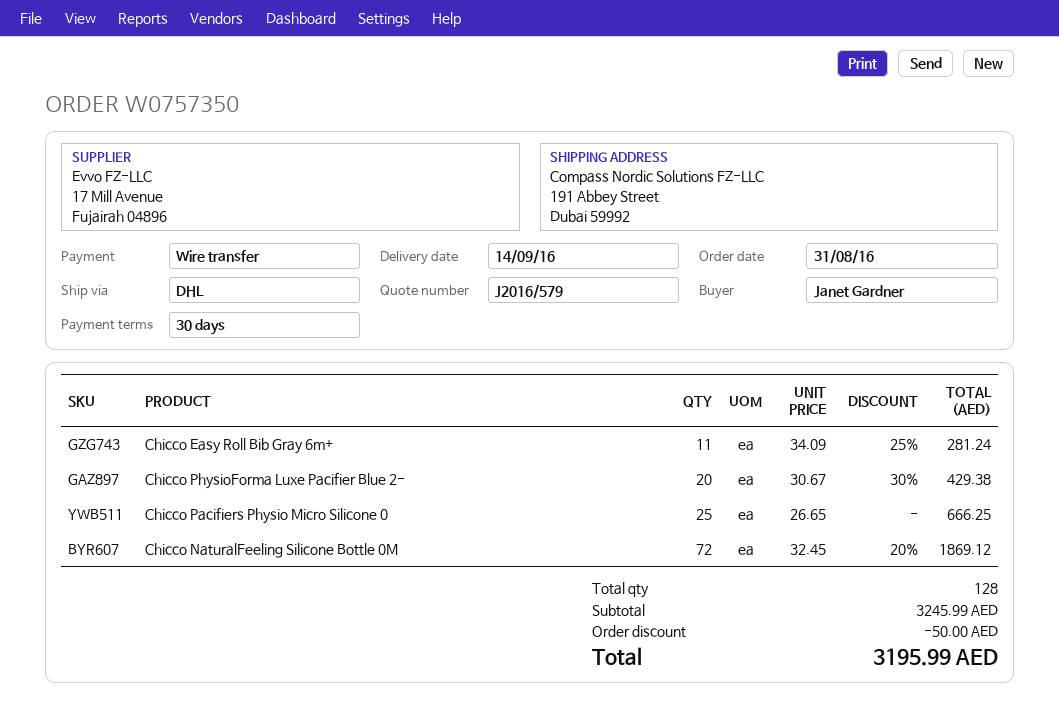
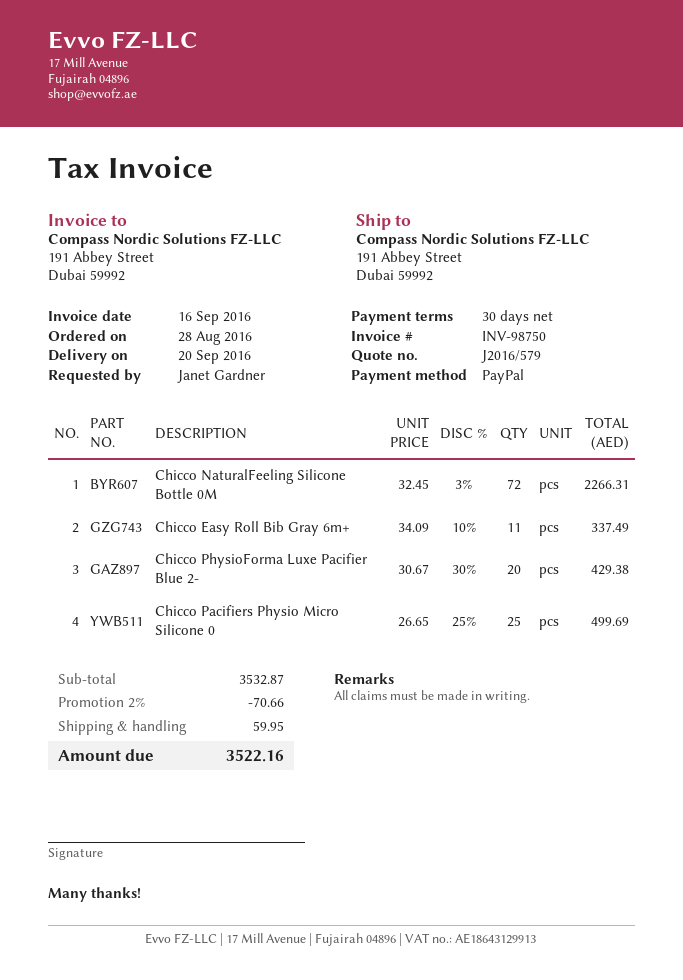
order date: 2016-08-31 -> 2016-08-28
delivery date: 2016-09-14 -> 2016-09-20
payment method: bank transfer -> PayPal
Chicco Easy Roll Bib Gray 6m+: 11 x 34.09 - 25% = 281.24 -> 11 x 34.09 - 10% = 337.49
Chicco Pacifiers Physio Micro Silicone 0: 25 x 26.65 = 666.25 -> 25 x 26.65 - 25% = 499.69
Chicco NaturalFeeling Silicone Bottle 0M: 72 x 32.45 - 20% = 1869.12 -> 72 x 32.45 - 3% = 2266.31
subtotal: 3245.99 -> 3532.87
discount: 50.00 -> 70.66
shipping: none -> 59.95
total: 3195.99 -> 3522.16

